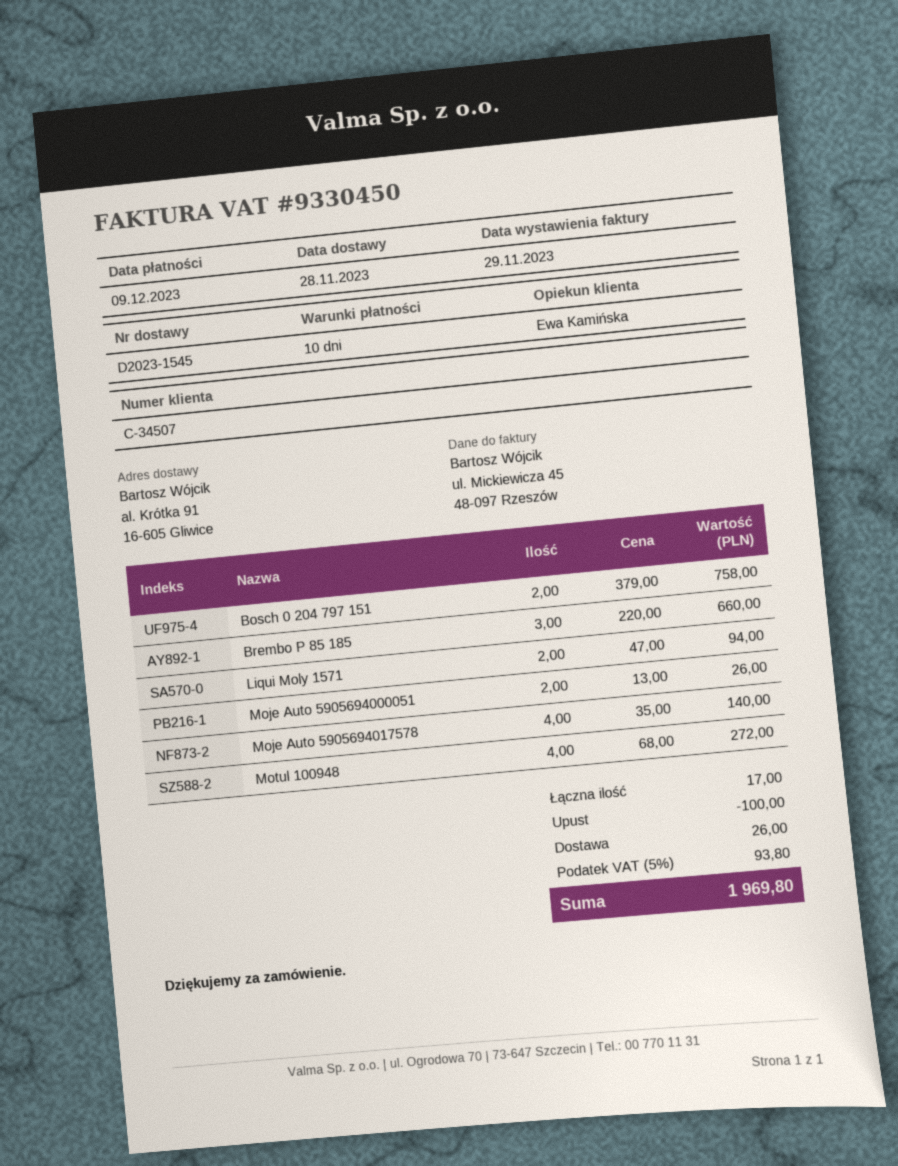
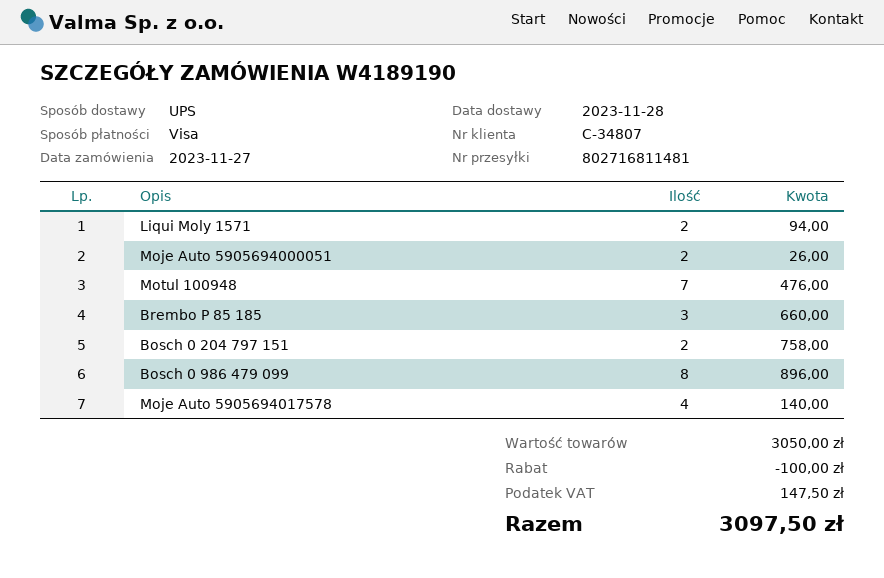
customer number: C-34507 -> C-34807
Motul 100948: 4 for 272.00 -> 7 for 476.00
Bosch 0 986 479 099: none -> 8 for 896.00
shipping: 26.00 -> none
tax: 93.80 -> 147.50
total: 1969.80 -> 3097.50

